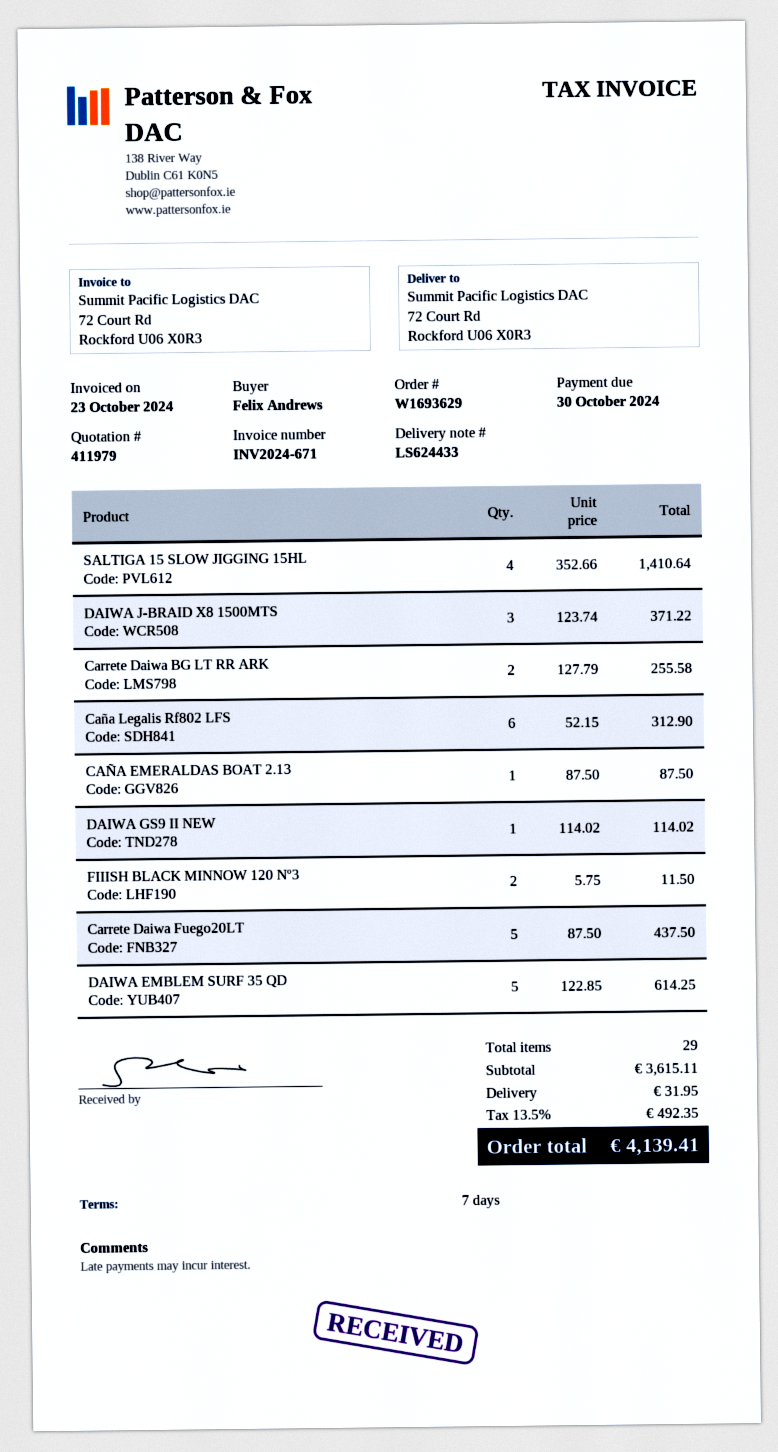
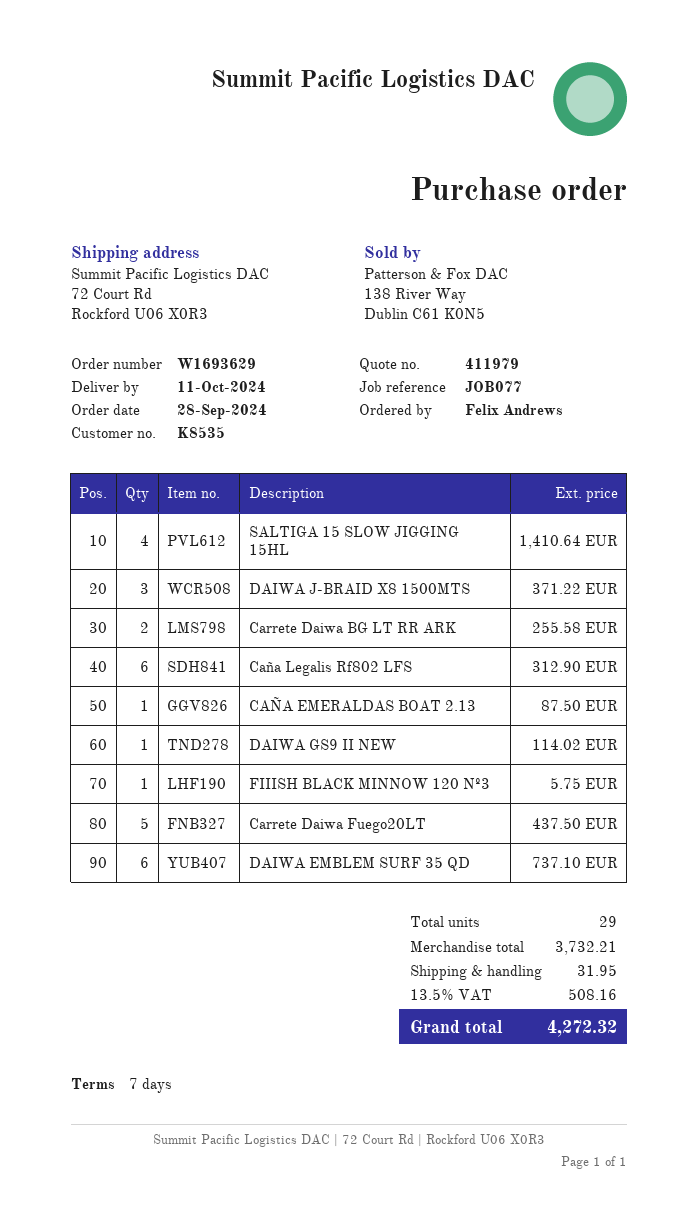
FIIISH BLACK MINNOW 120 Nº3: 2 for 11.50 -> 1 for 5.75
DAIWA EMBLEM SURF 35 QD: 5 for 614.25 -> 6 for 737.10
subtotal: 3615.11 -> 3732.21
tax: 13.5% = 492.35 -> 13.5% = 508.16
total: 4139.41 -> 4272.32

